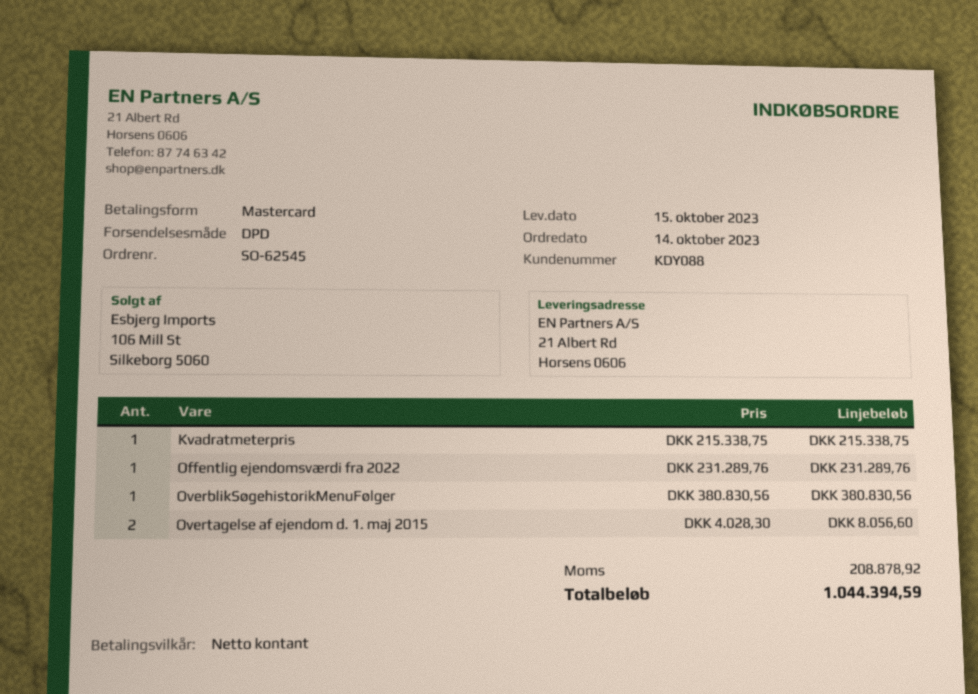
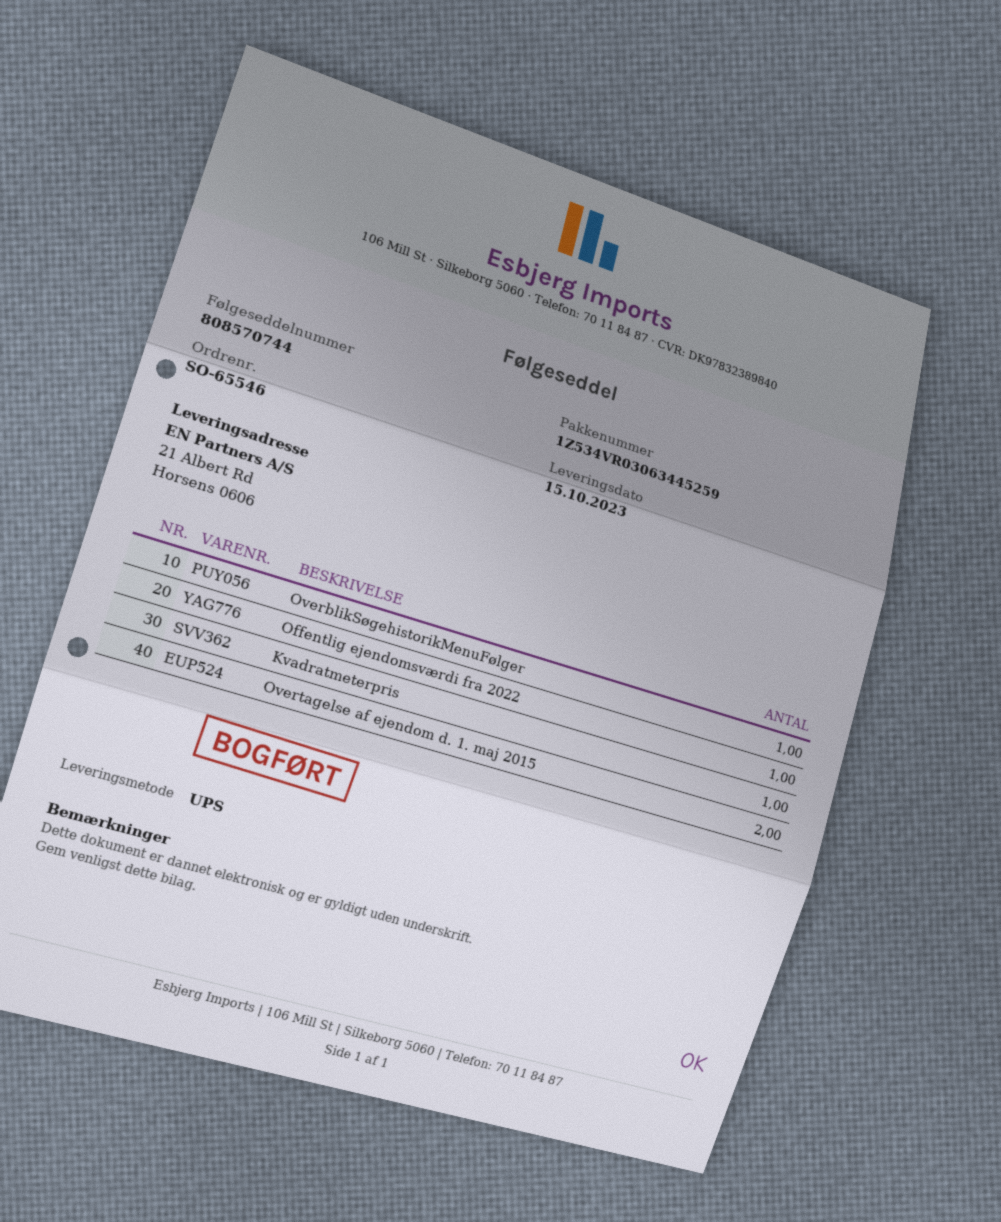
order number: SO-62545 -> SO-65546
shipping method: DPD -> UPS

